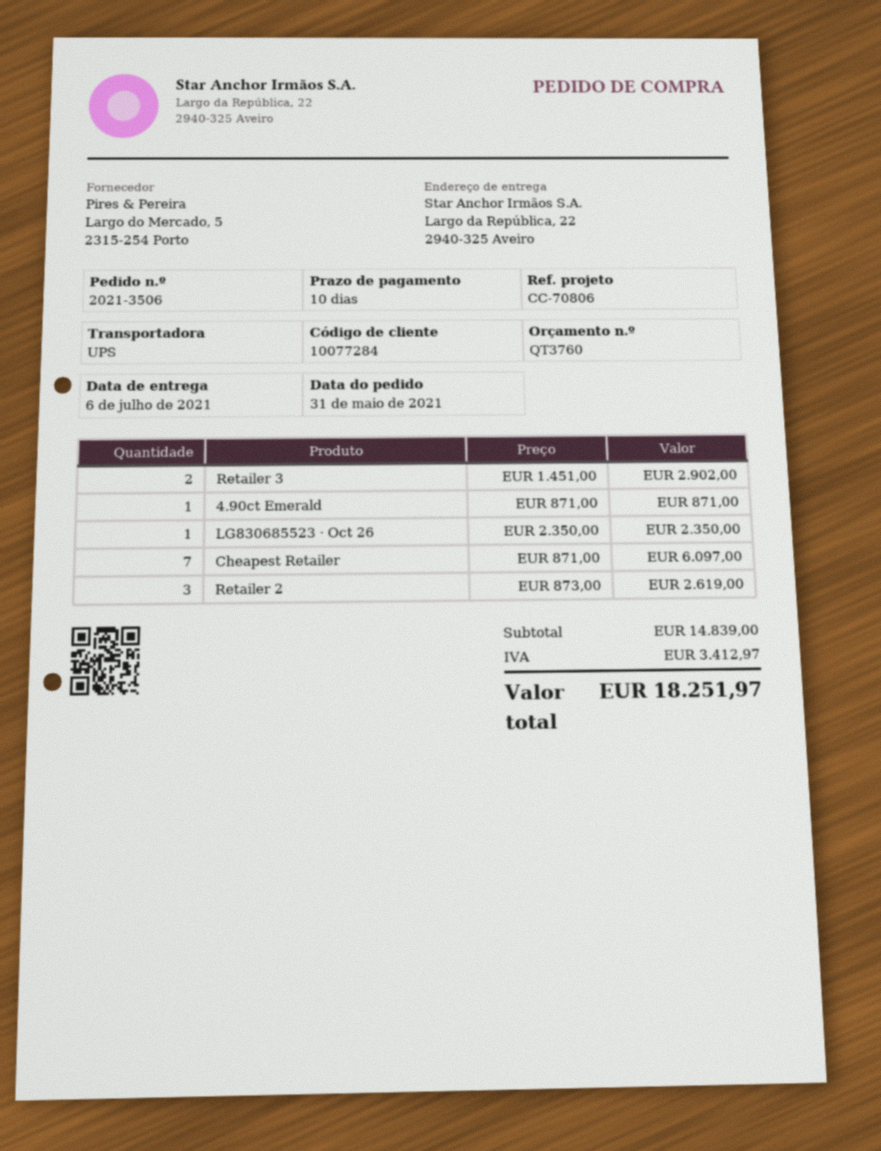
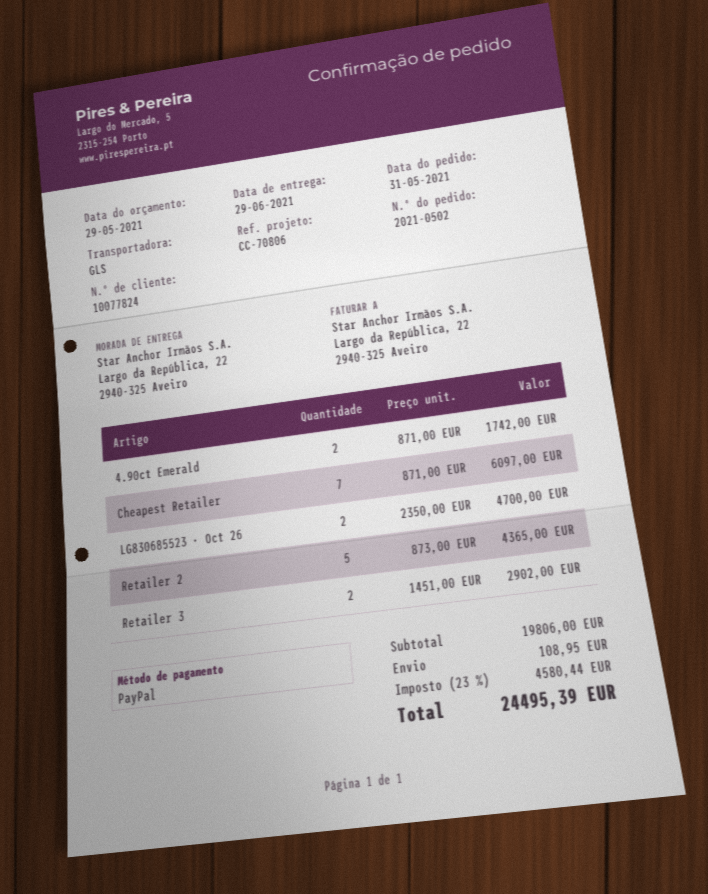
order number: 2021-3506 -> 2021-0502
delivery date: 2021-07-06 -> 2021-06-29
customer number: 10077284 -> 10077824
shipping method: UPS -> GLS
4.90ct Emerald: 1 x 871.00 = 871.00 -> 2 x 871.00 = 1742.00
LG830685523 · Oct 26: 1 x 2350.00 = 2350.00 -> 2 x 2350.00 = 4700.00
Retailer 2: 3 x 873.00 = 2619.00 -> 5 x 873.00 = 4365.00
subtotal: 14839.00 -> 19806.00
shipping: none -> 108.95
tax: 3412.97 -> 4580.44
total: 18251.97 -> 24495.39

